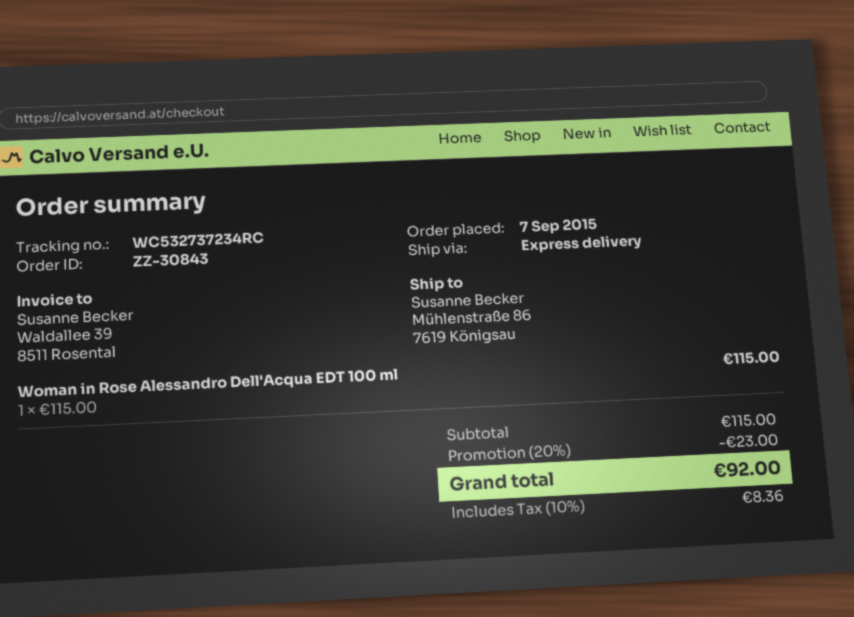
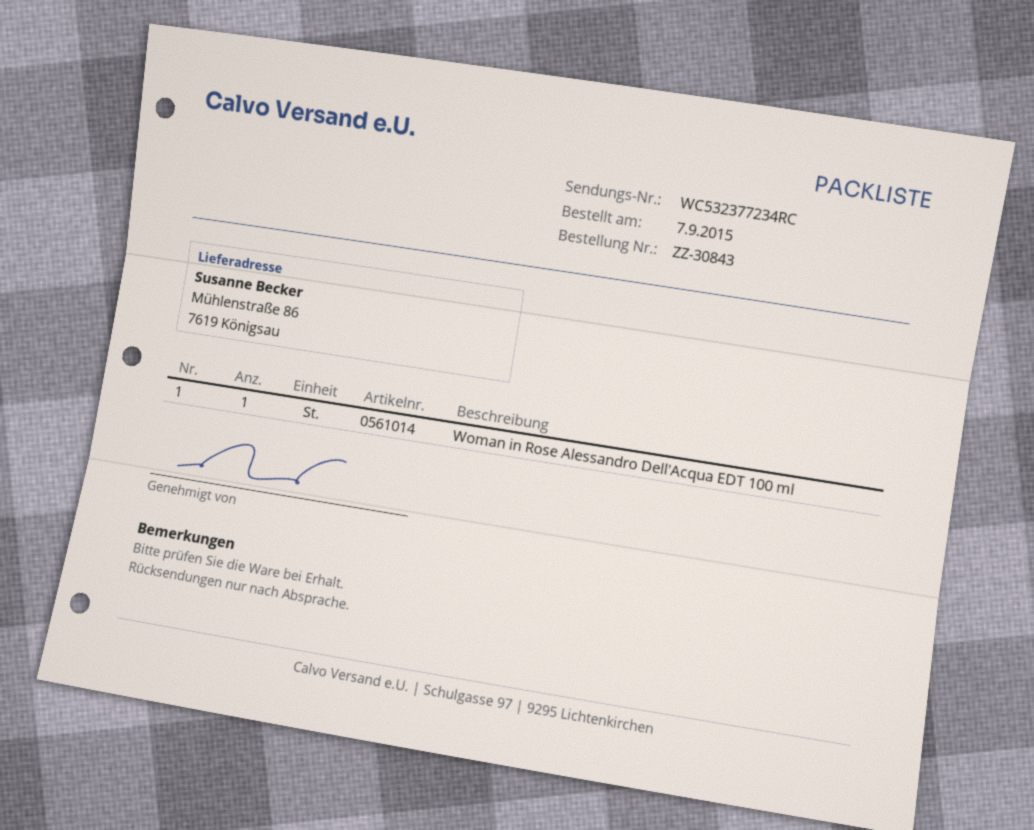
tracking number: WC532737234RC -> WC532377234RC

